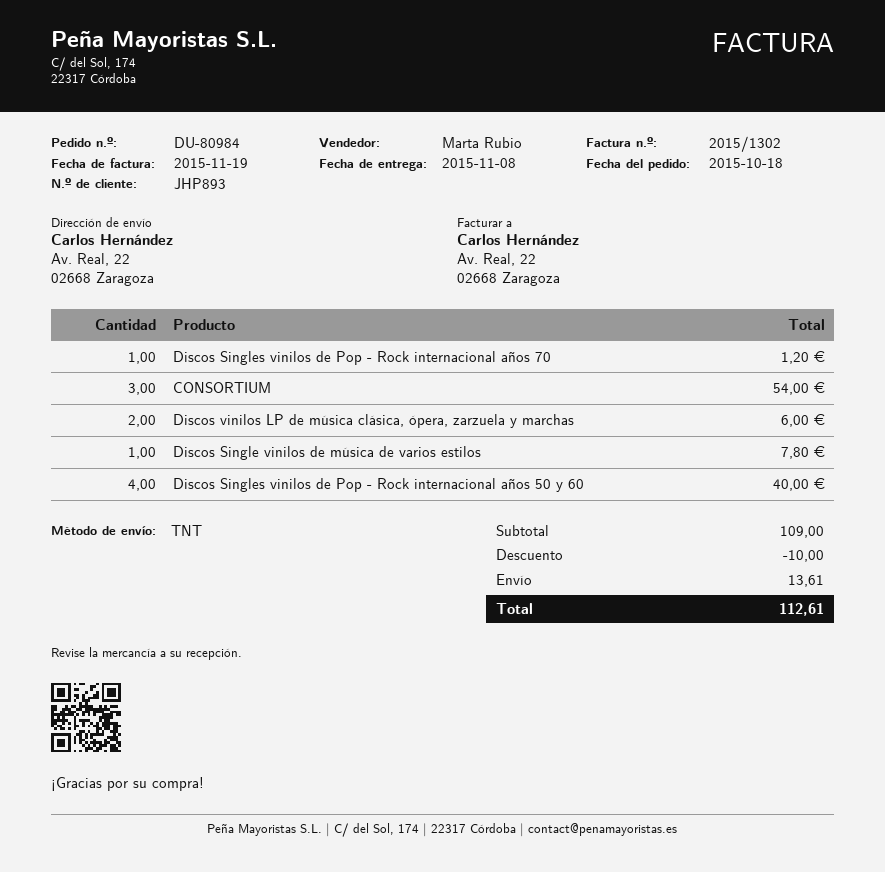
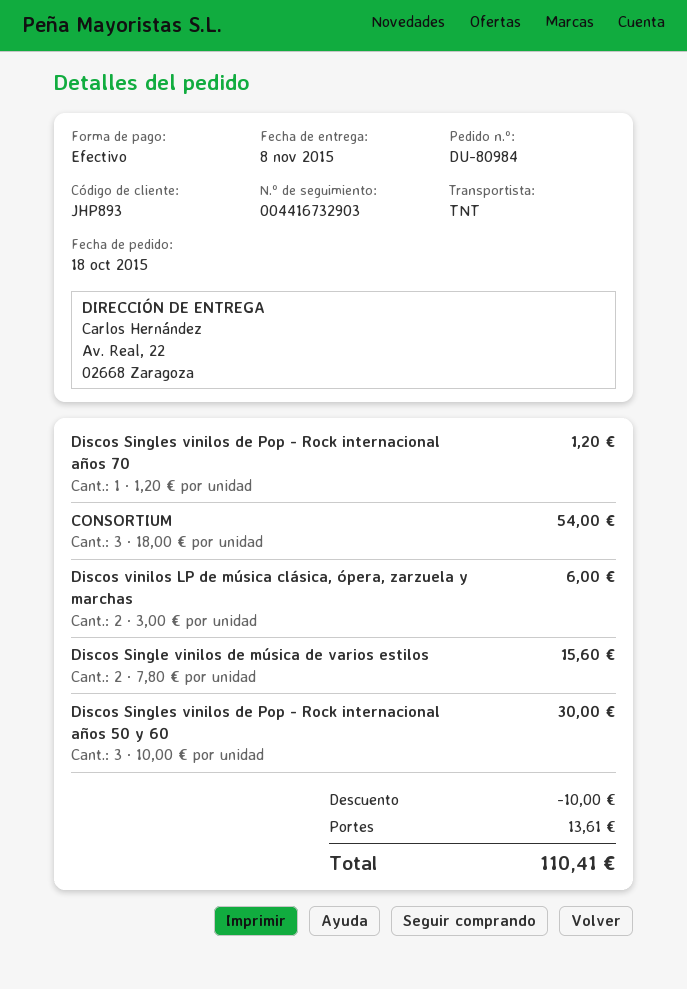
Discos Single vinilos de música de varios estilos: 1 for 7.80 -> 2 for 15.60
Discos Singles vinilos de Pop - Rock internacional años 50 y 60: 4 for 40.00 -> 3 for 30.00
total: 112.61 -> 110.41

